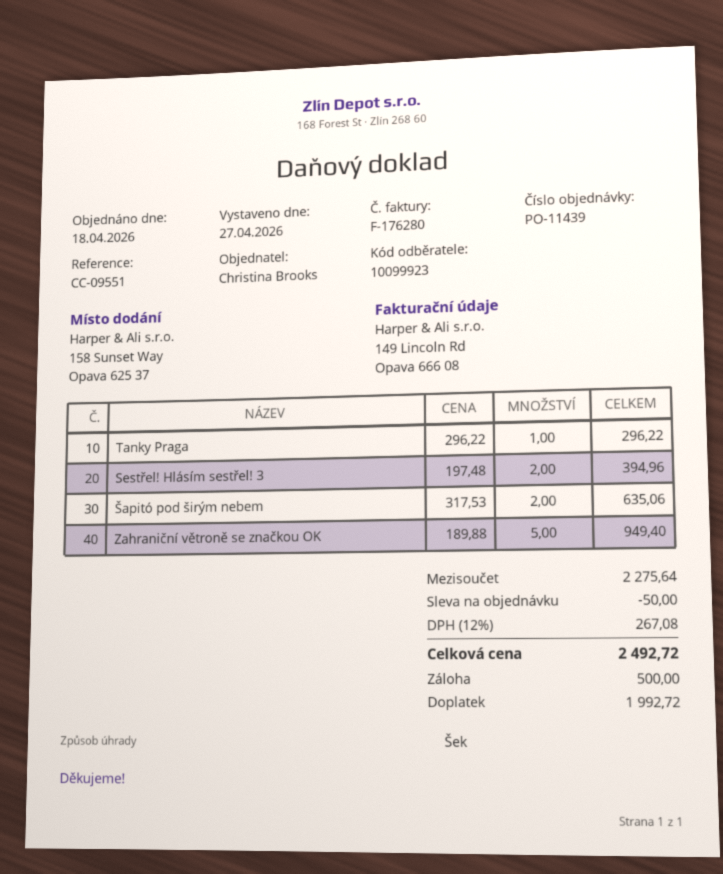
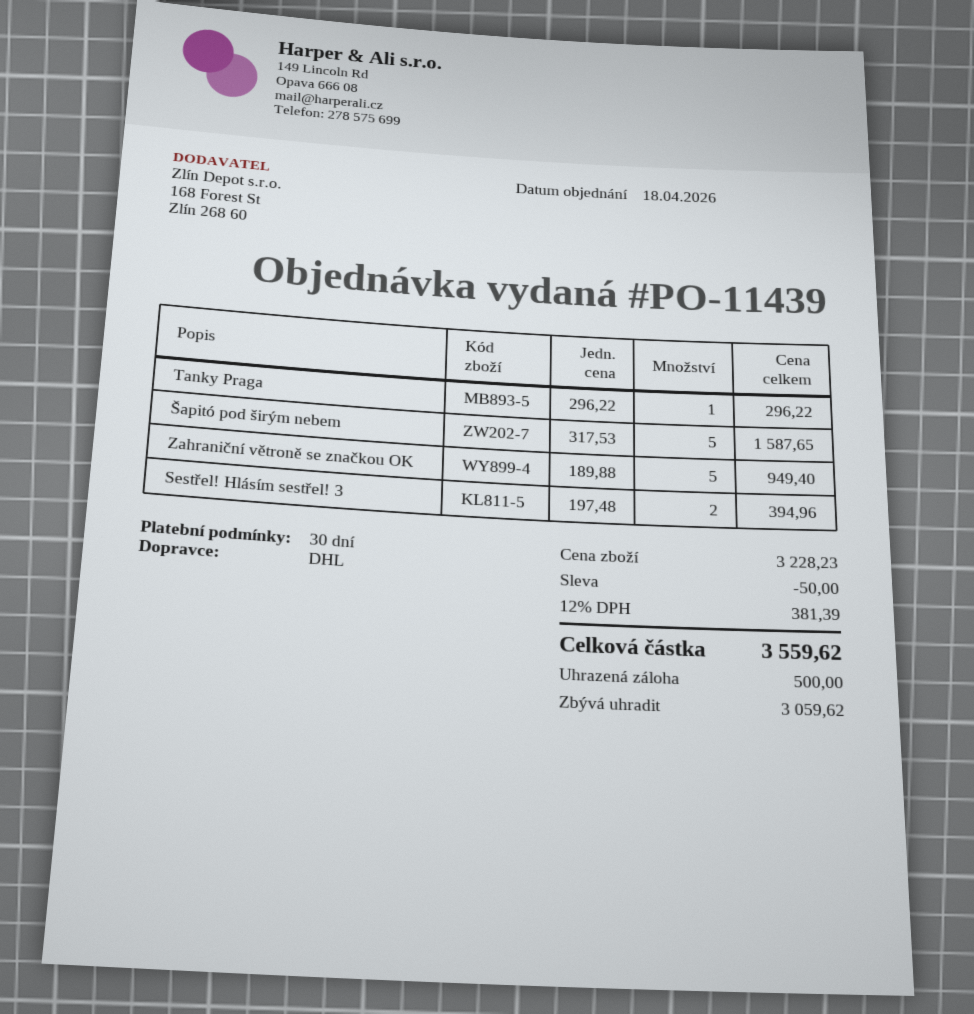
Šapitó pod širým nebem: 2 x 317.53 = 635.06 -> 5 x 317.53 = 1587.65
subtotal: 2275.64 -> 3228.23
tax: 12% = 267.08 -> 12% = 381.39
total: 2492.72 -> 3559.62
balance: 1992.72 -> 3059.62

